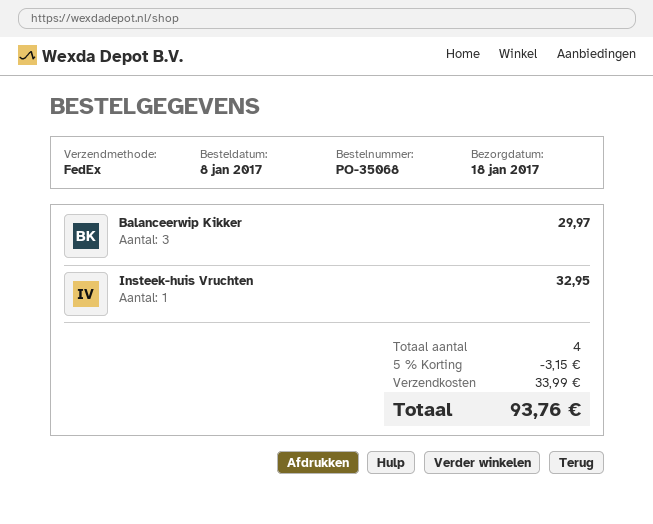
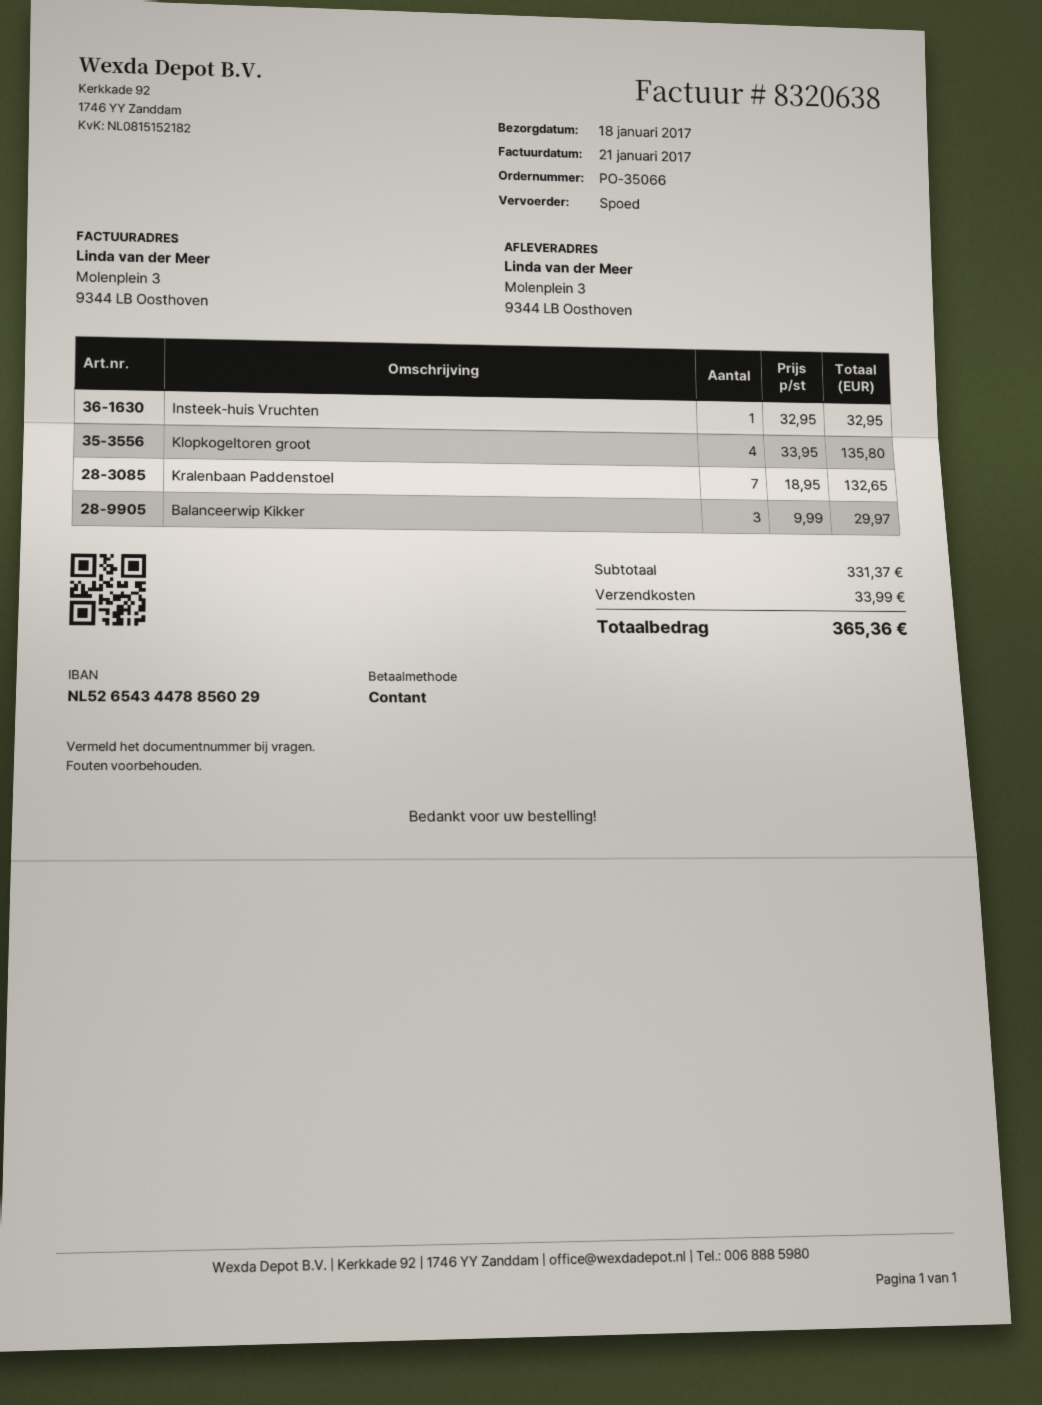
order number: PO-35068 -> PO-35066
shipping method: FedEx -> express
Klopkogeltoren groot: none -> 4 for 135.80
Kralenbaan Paddenstoel: none -> 7 for 132.65
discount: 5% = 3.15 -> none
total: 93.76 -> 365.36

